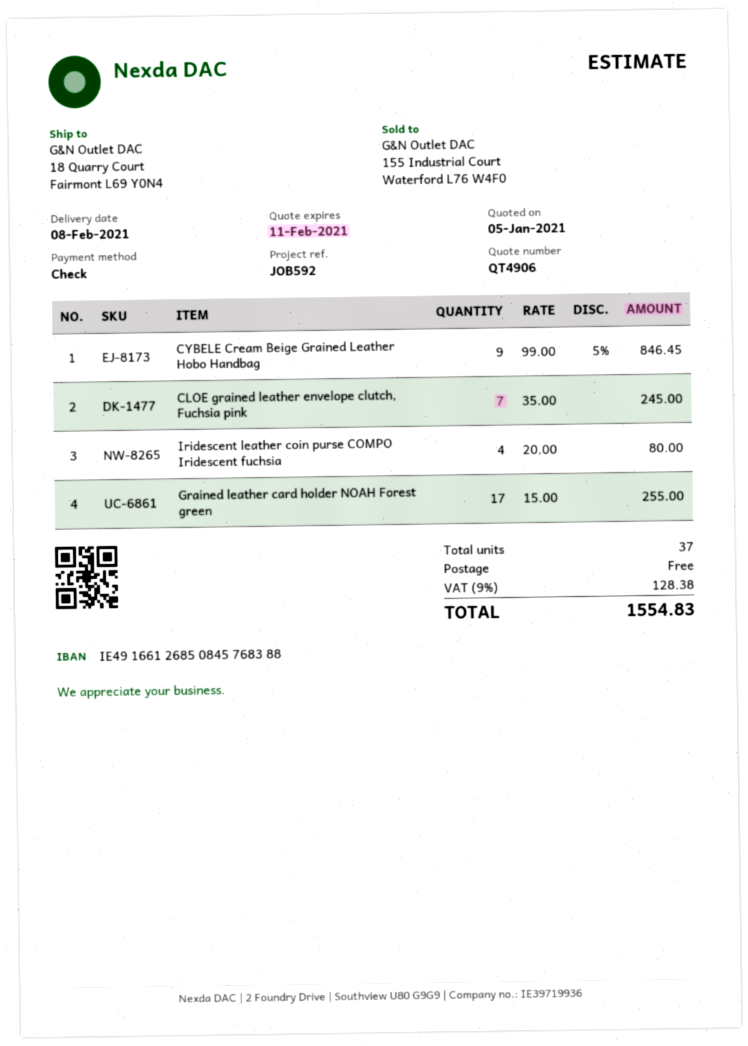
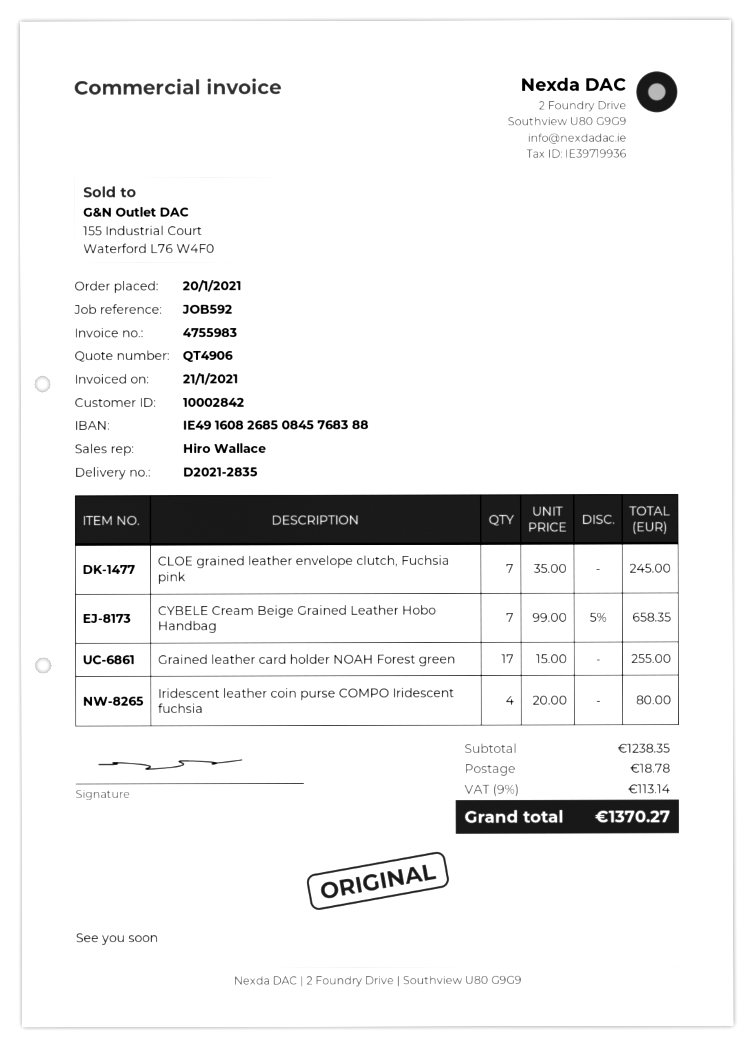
bank account: IE49166126850845768388 -> IE49160826850845768388
CYBELE Cream Beige Grained Leather Hobo Handbag: 9 x 99.00 - 5% = 846.45 -> 7 x 99.00 - 5% = 658.35
shipping: 0.00 -> 18.78
tax: 9% = 128.38 -> 9% = 113.14
total: 1554.83 -> 1370.27

